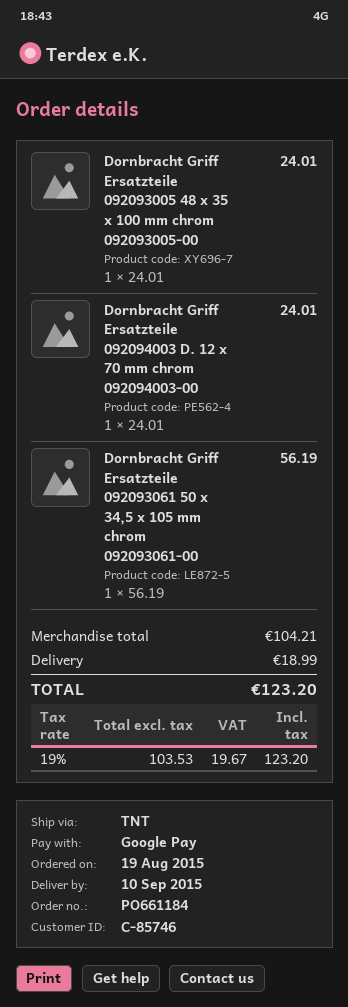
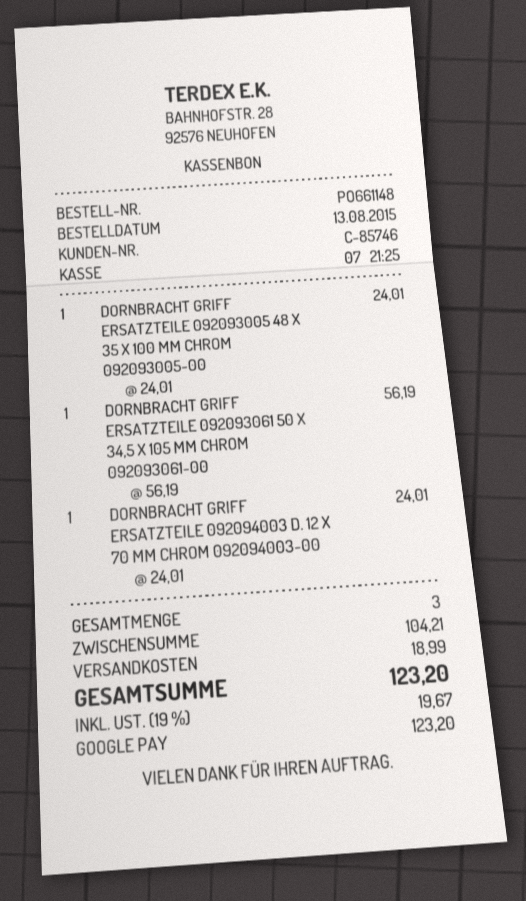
order number: PO661184 -> PO661148
order date: 2015-08-19 -> 2015-08-13

